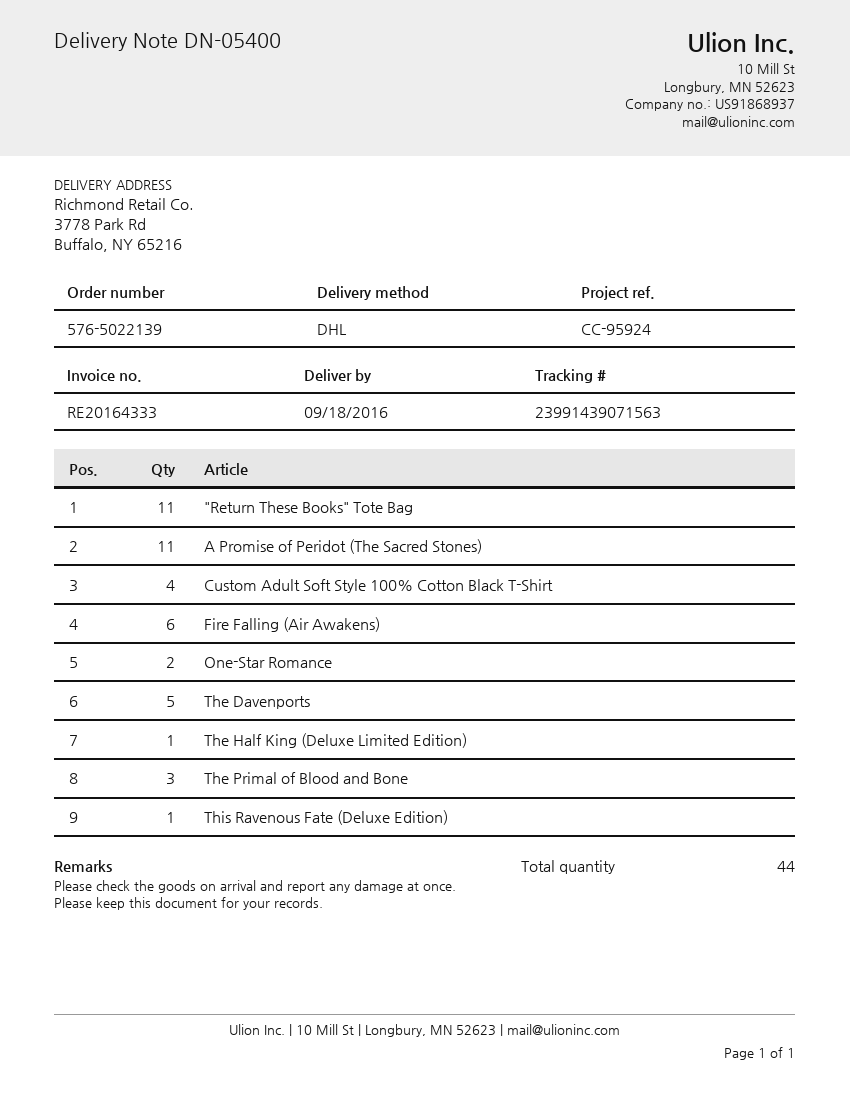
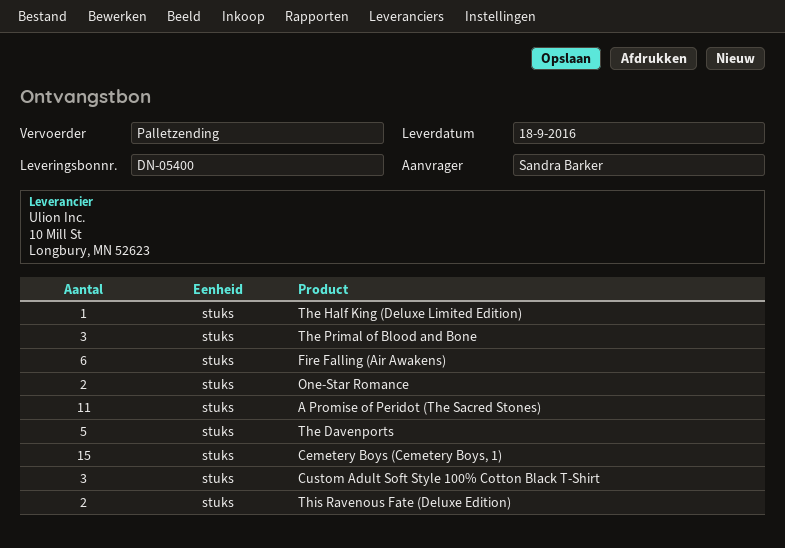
shipping method: DHL -> pallet freight
"Return These Books" Tote Bag: 11 -> none
Custom Adult Soft Style 100% Cotton Black T-Shirt: 4 -> 3
This Ravenous Fate (Deluxe Edition): 1 -> 2
Cemetery Boys (Cemetery Boys, 1): none -> 15

